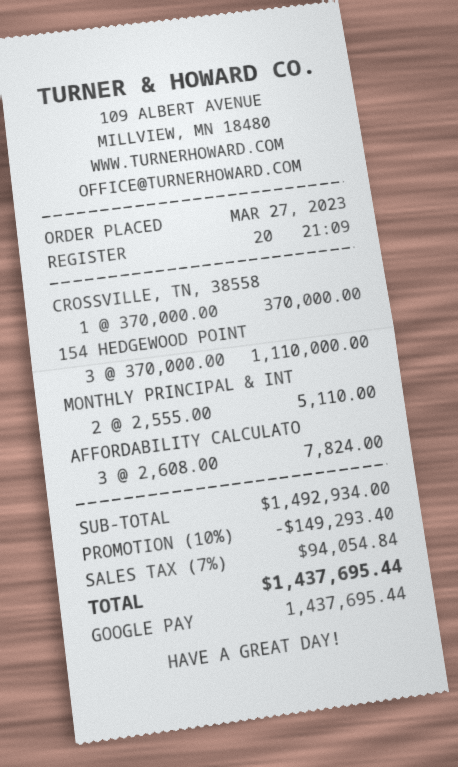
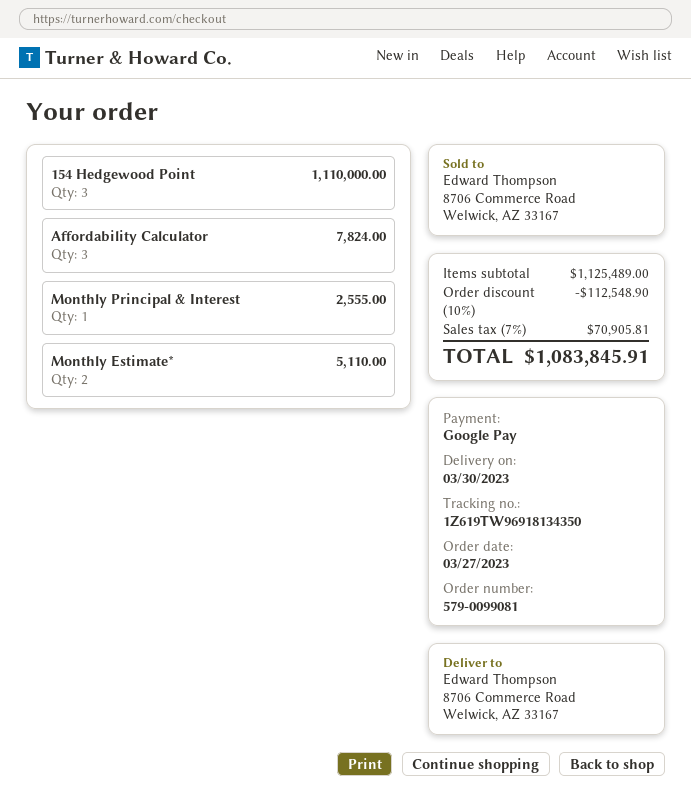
CROSSVILLE, TN, 38558: 1 for 370000.00 -> none
MONTHLY PRINCIPAL & INT: 2 for 5110.00 -> 1 for 2555.00
Monthly Estimate*: none -> 2 for 5110.00
subtotal: 1492934.00 -> 1125489.00
discount: 10% = 149293.40 -> 10% = 112548.90
tax: 7% = 94054.84 -> 7% = 70905.81
total: 1437695.44 -> 1083845.91

